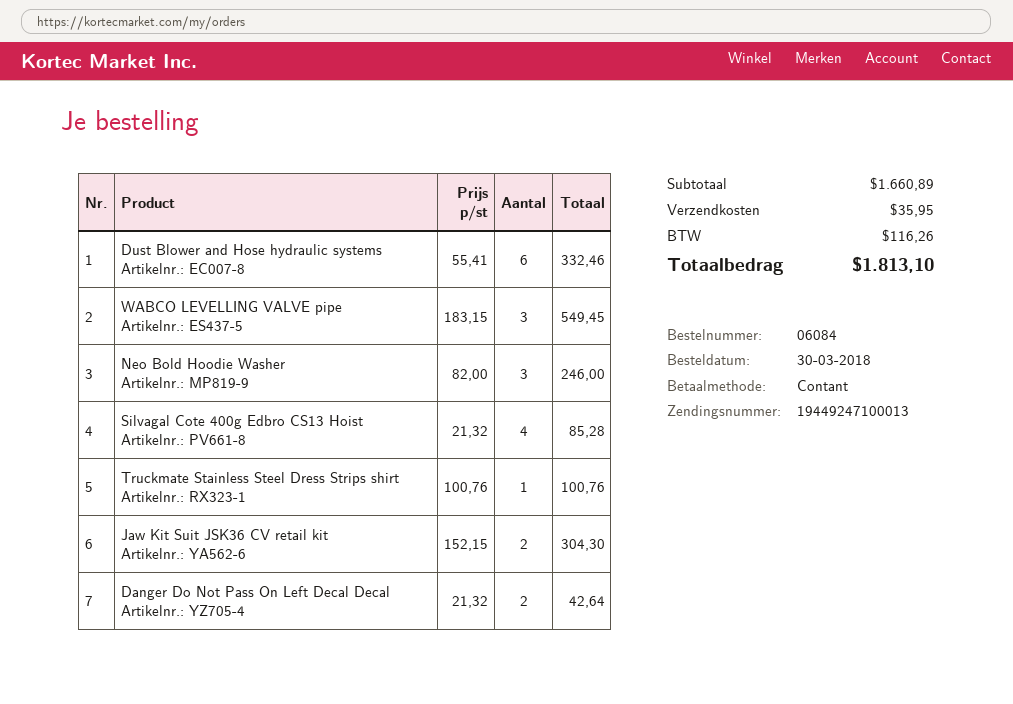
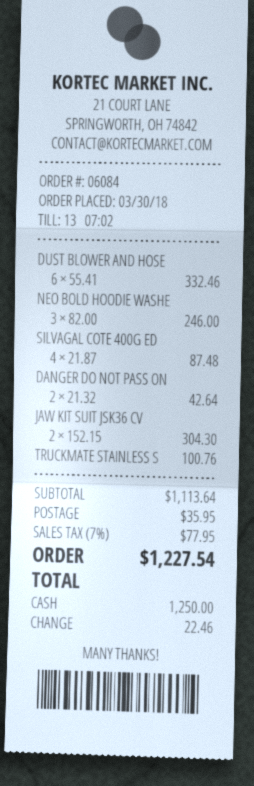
WABCO LEVELLING VALVE pipe: 3 x 183.15 = 549.45 -> none
Silvagal Cote 400g Edbro CS13 Hoist: 4 x 21.32 = 85.28 -> 4 x 21.87 = 87.48
subtotal: 1660.89 -> 1113.64
tax: 116.26 -> 77.95
total: 1813.10 -> 1227.54

